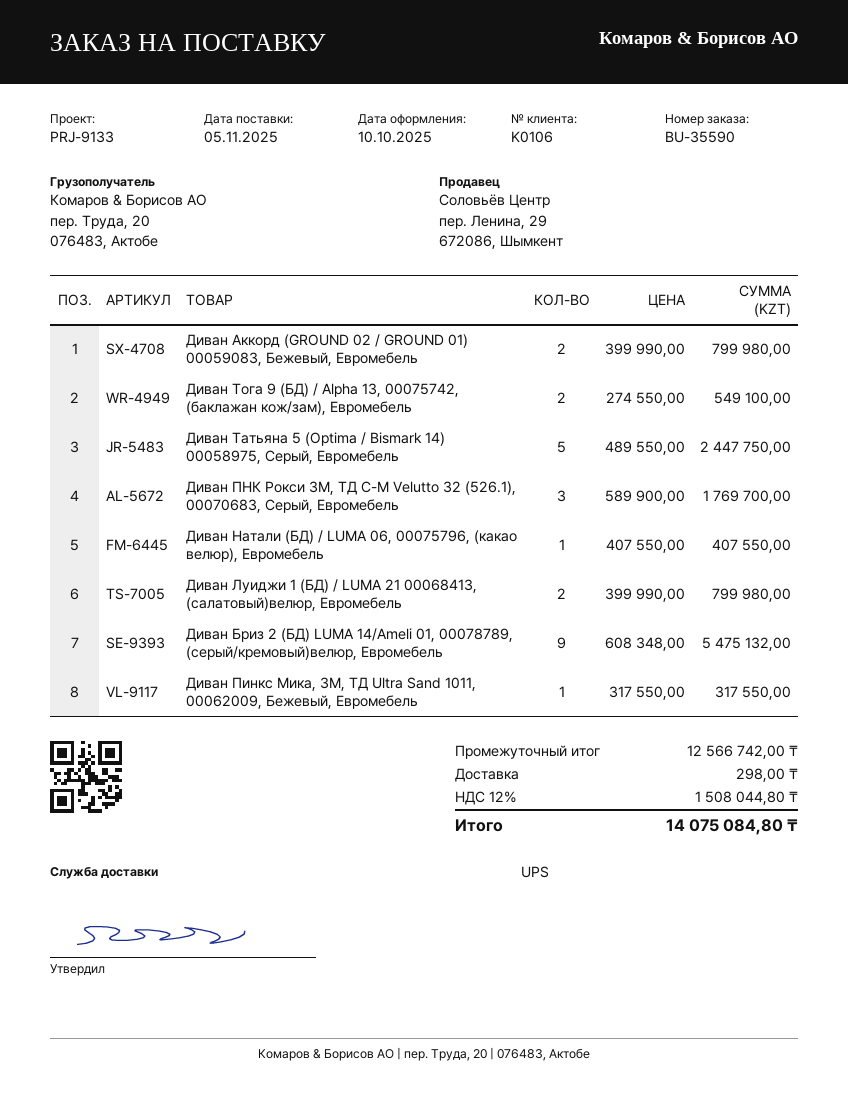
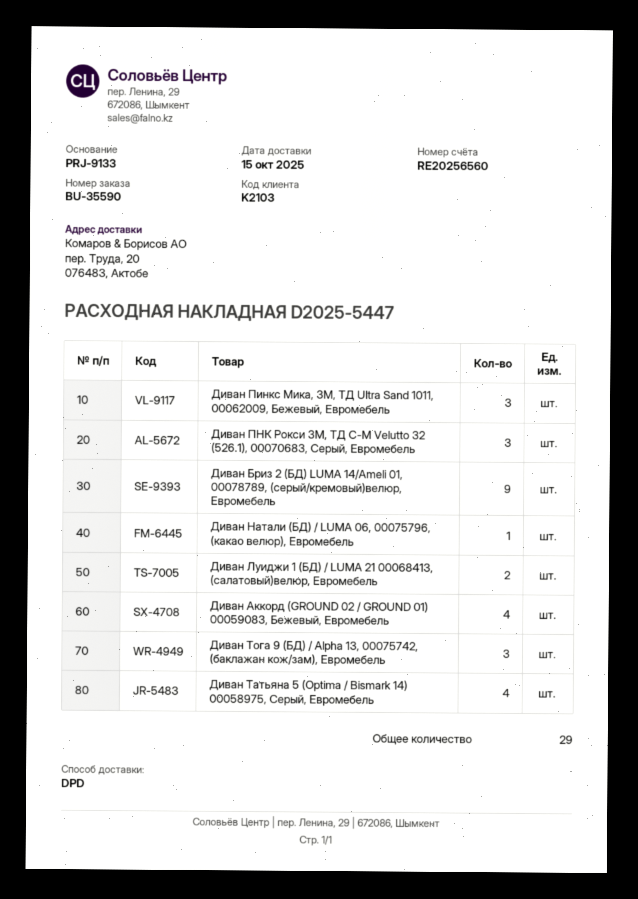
delivery date: 2025-11-05 -> 2025-10-15
customer number: K0106 -> K2103
shipping method: UPS -> DPD
Диван Аккорд (GROUND 02 / GROUND 01) 00059083, Бежевый, Евромебель: 2 -> 4
Диван Тога 9 (БД) / Alpha 13, 00075742, (баклажан кож/зам), Евромебель: 2 -> 3
Диван Татьяна 5 (Optima / Bismark 14) 00058975, Серый, Евромебель: 5 -> 4
Диван Пинкс Мика, 3М, ТД Ultra Sand 1011, 00062009, Бежевый, Евромебель: 1 -> 3

